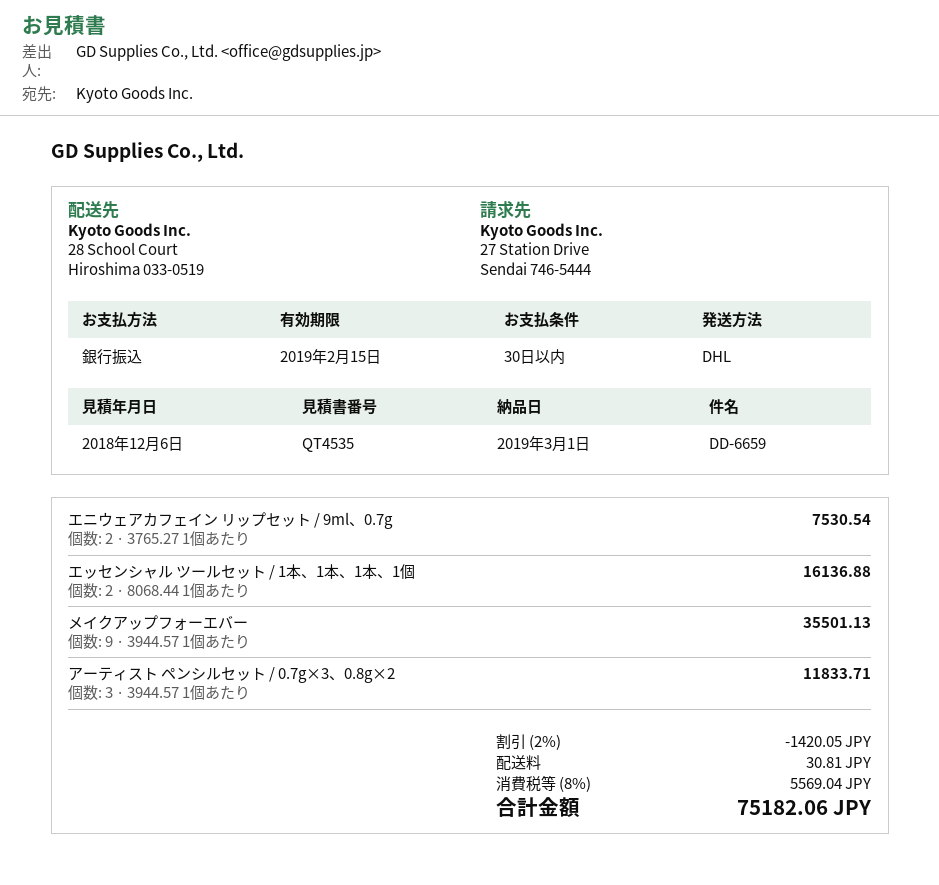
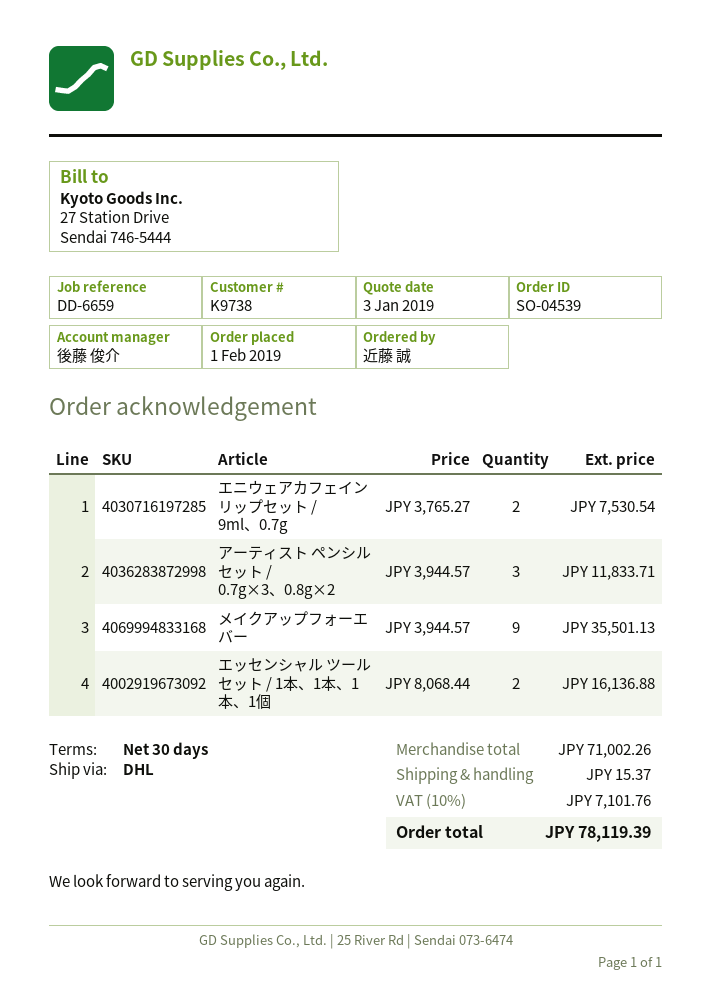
quote date: 2018-12-06 -> 2019-01-03
discount: 2% = 1420.05 -> none
shipping: 30.81 -> 15.37
tax: 8% = 5569.04 -> 10% = 7101.76
total: 75182.06 -> 78119.39

